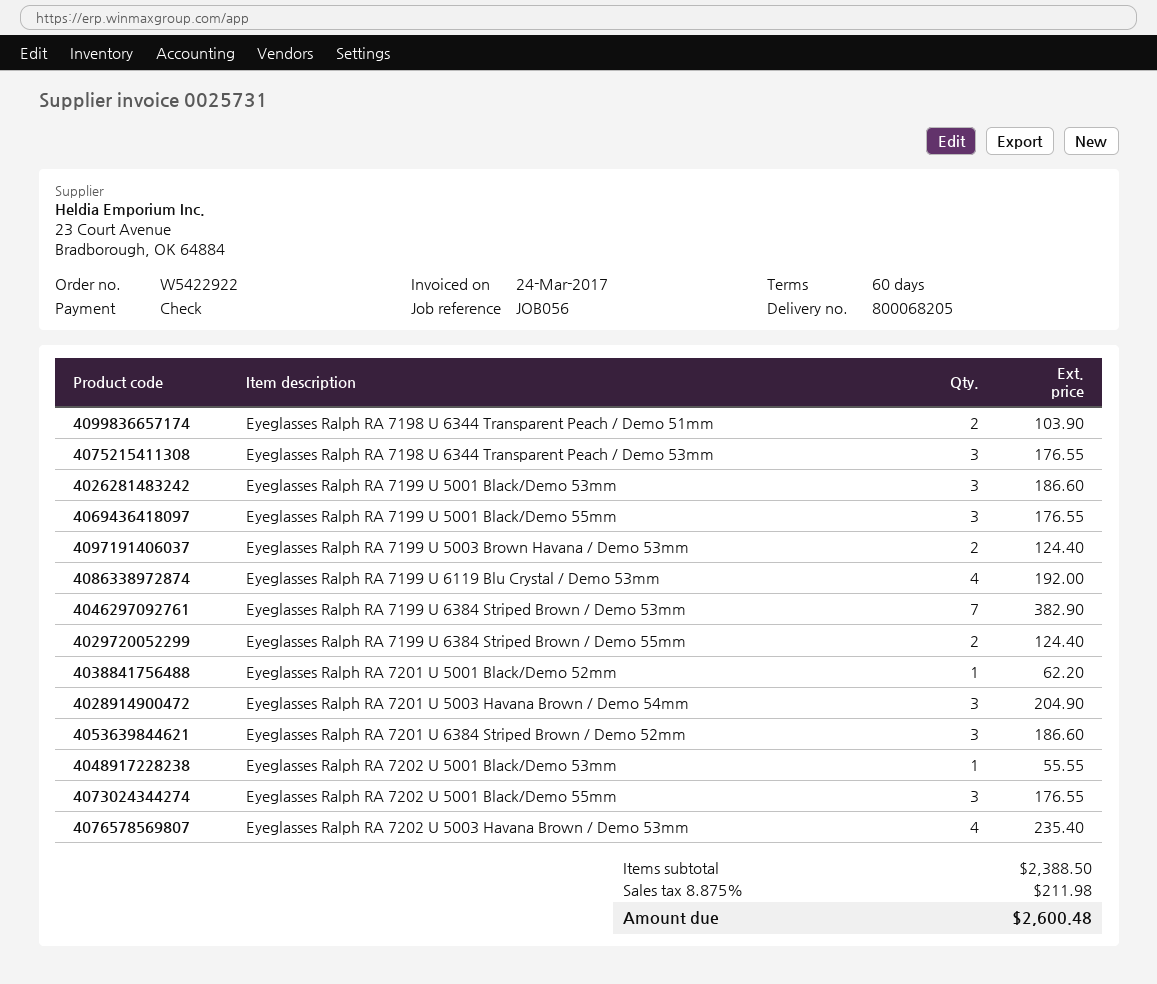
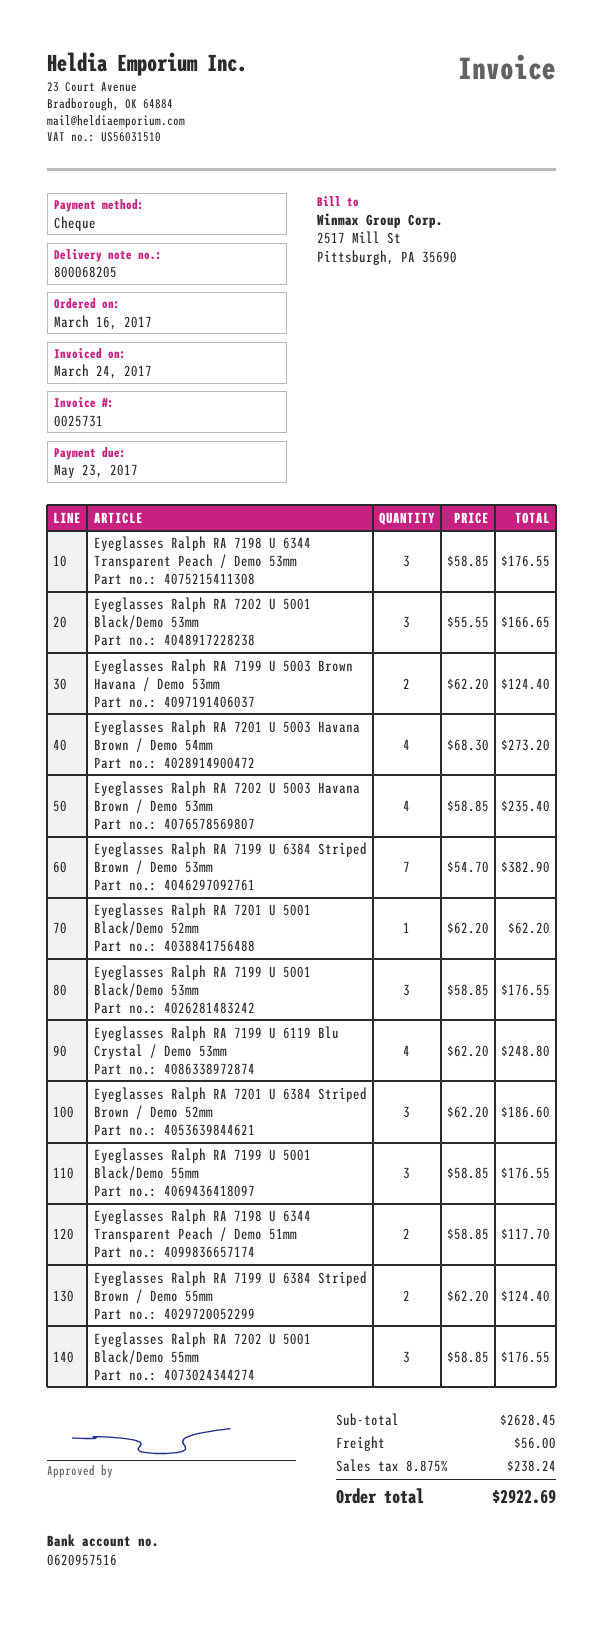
Eyeglasses Ralph RA 7198 U 6344 Transparent Peach / Demo 51mm: 2 for 103.90 -> 2 for 117.70
Eyeglasses Ralph RA 7199 U 5001 Black/Demo 53mm: 3 for 186.60 -> 3 for 176.55
Eyeglasses Ralph RA 7199 U 6119 Blu Crystal / Demo 53mm: 4 for 192.00 -> 4 for 248.80
Eyeglasses Ralph RA 7201 U 5003 Havana Brown / Demo 54mm: 3 for 204.90 -> 4 for 273.20
Eyeglasses Ralph RA 7202 U 5001 Black/Demo 53mm: 1 for 55.55 -> 3 for 166.65
subtotal: 2388.50 -> 2628.45
shipping: none -> 56.00
tax: 8.875% = 211.98 -> 8.875% = 238.24
total: 2600.48 -> 2922.69

